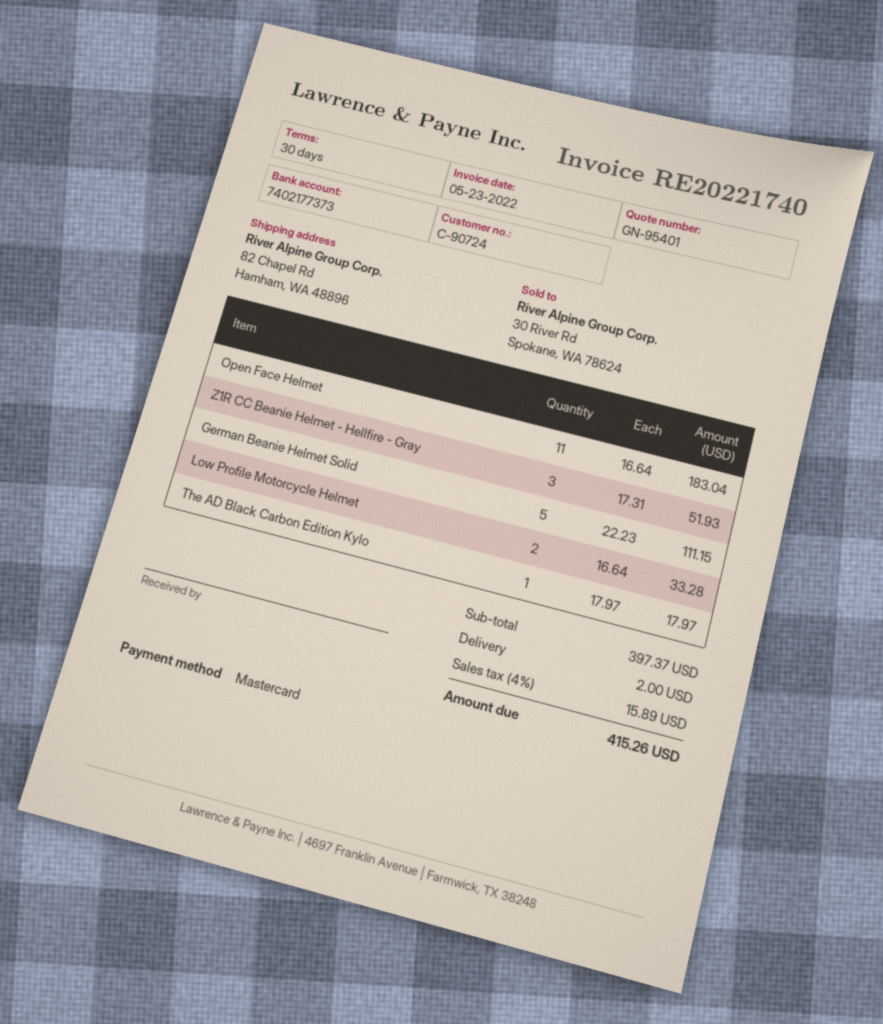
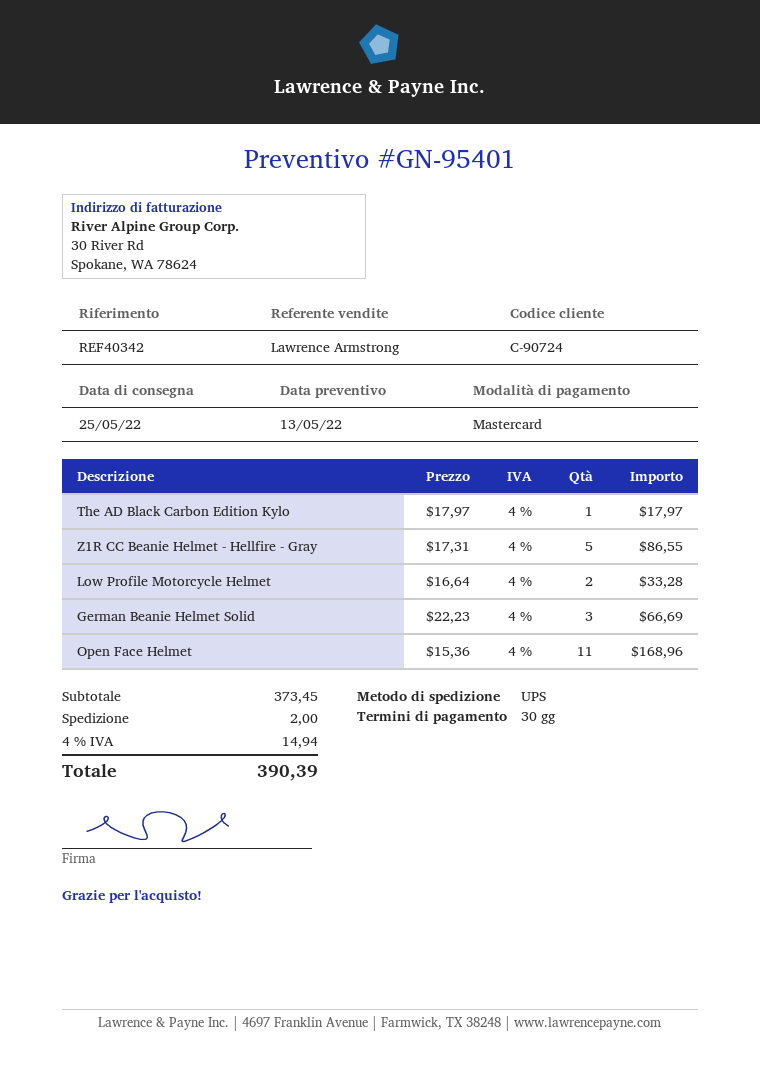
Open Face Helmet: 11 x 16.64 = 183.04 -> 11 x 15.36 = 168.96
Z1R CC Beanie Helmet - Hellfire - Gray: 3 x 17.31 = 51.93 -> 5 x 17.31 = 86.55
German Beanie Helmet Solid: 5 x 22.23 = 111.15 -> 3 x 22.23 = 66.69
subtotal: 397.37 -> 373.45
tax: 4% = 15.89 -> 4% = 14.94
total: 415.26 -> 390.39

